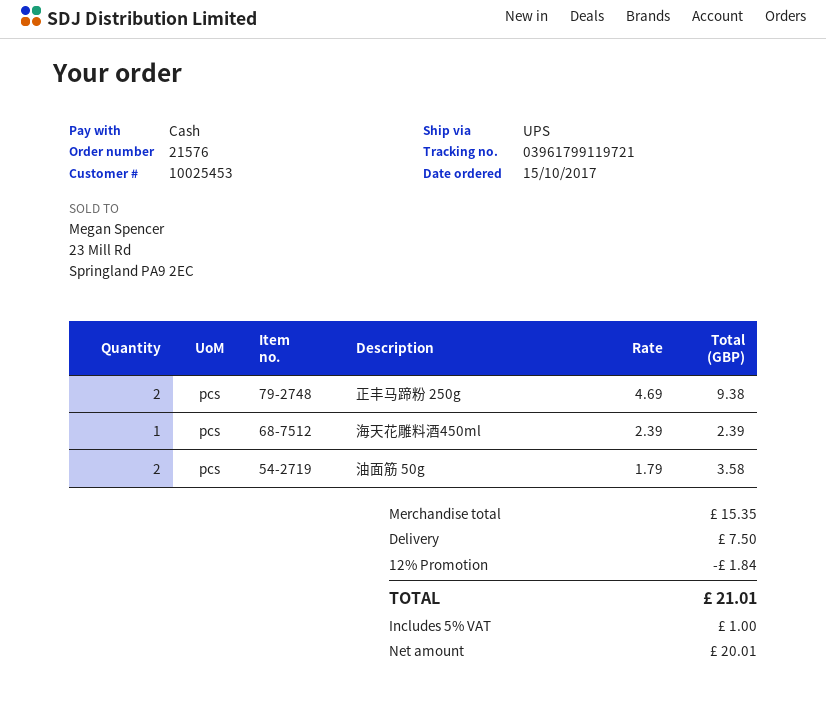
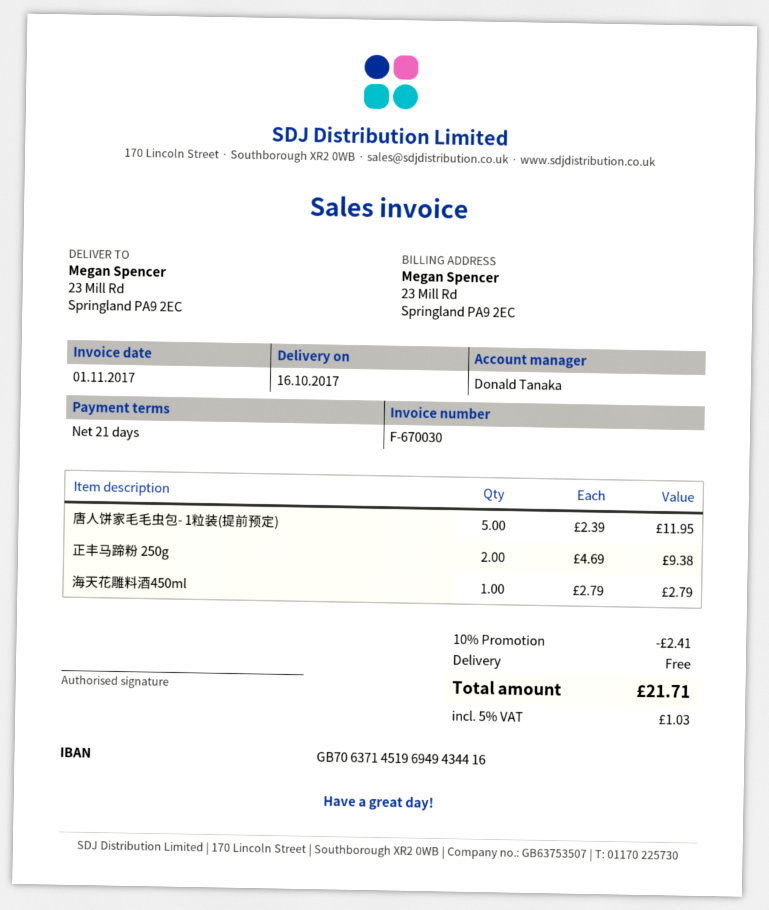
海天花雕料酒450ml: 1 x 2.39 = 2.39 -> 1 x 2.79 = 2.79
油面筋 50g: 2 x 1.79 = 3.58 -> none
唐人饼家毛毛虫包- 1粒装(提前预定): none -> 5 x 2.39 = 11.95
discount: 12% = 1.84 -> 10% = 2.41
shipping: 7.50 -> 0.00
tax: 5% = 1.00 -> 5% = 1.03
total: 21.01 -> 21.71

